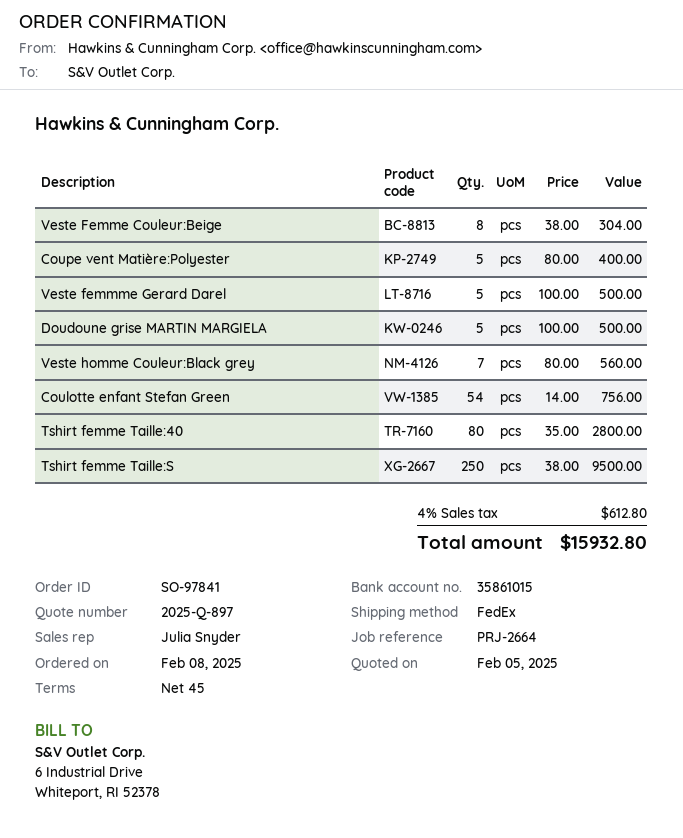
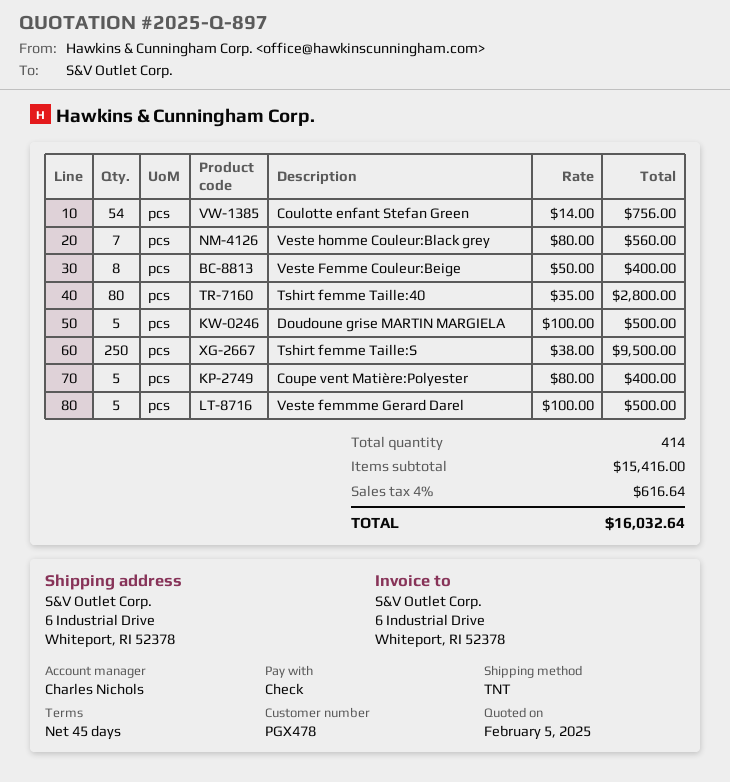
sales rep: Julia Snyder -> Charles Nichols
shipping method: FedEx -> TNT
Veste Femme Couleur:Beige: 8 x 38.00 = 304.00 -> 8 x 50.00 = 400.00
tax: 4% = 612.80 -> 4% = 616.64
total: 15932.80 -> 16032.64

